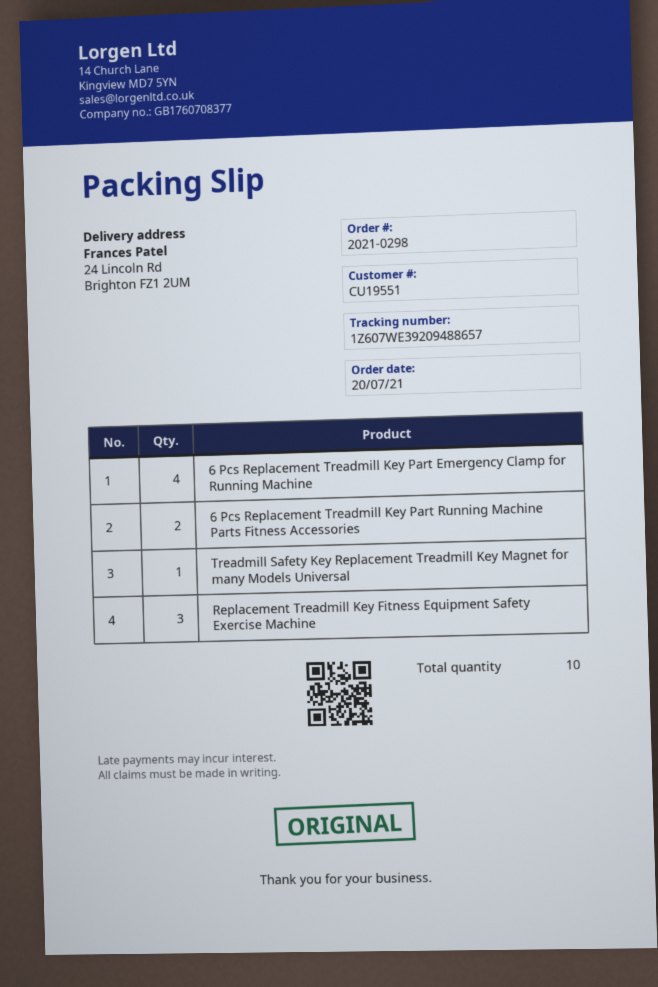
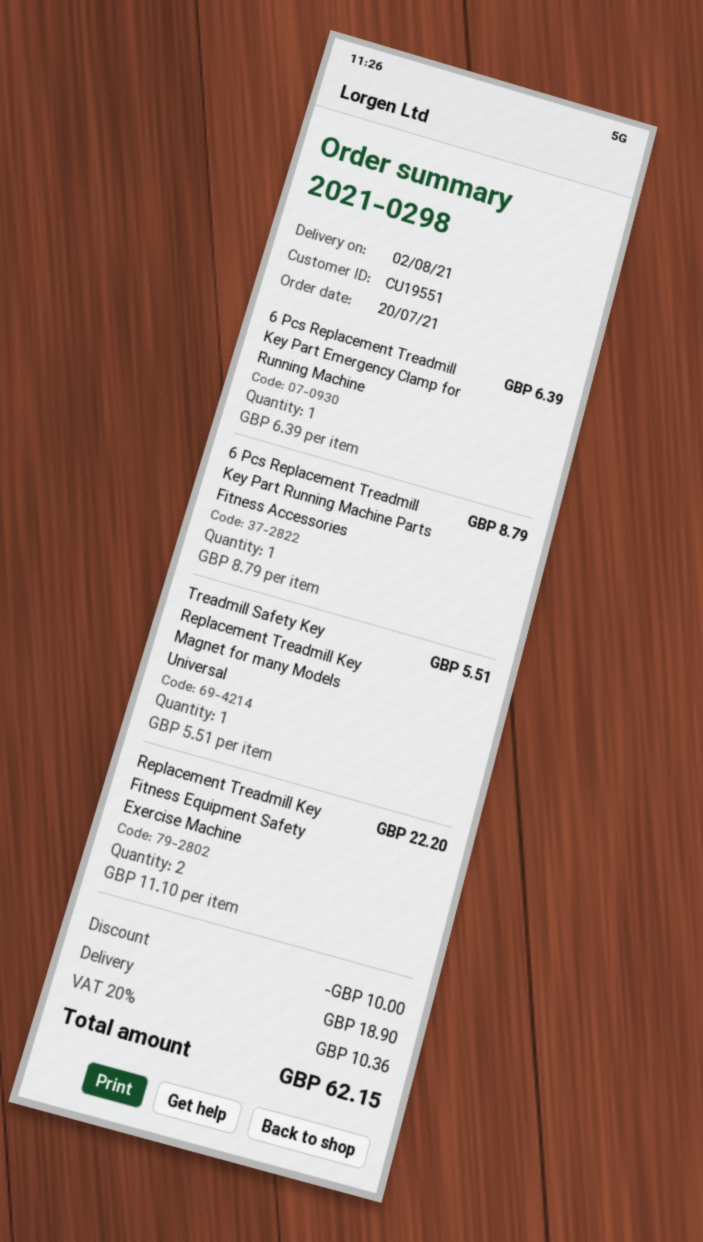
6 Pcs Replacement Treadmill Key Part Emergency Clamp for Running Machine: 4 -> 1
6 Pcs Replacement Treadmill Key Part Running Machine Parts Fitness Accessories: 2 -> 1
Replacement Treadmill Key Fitness Equipment Safety Exercise Machine: 3 -> 2

